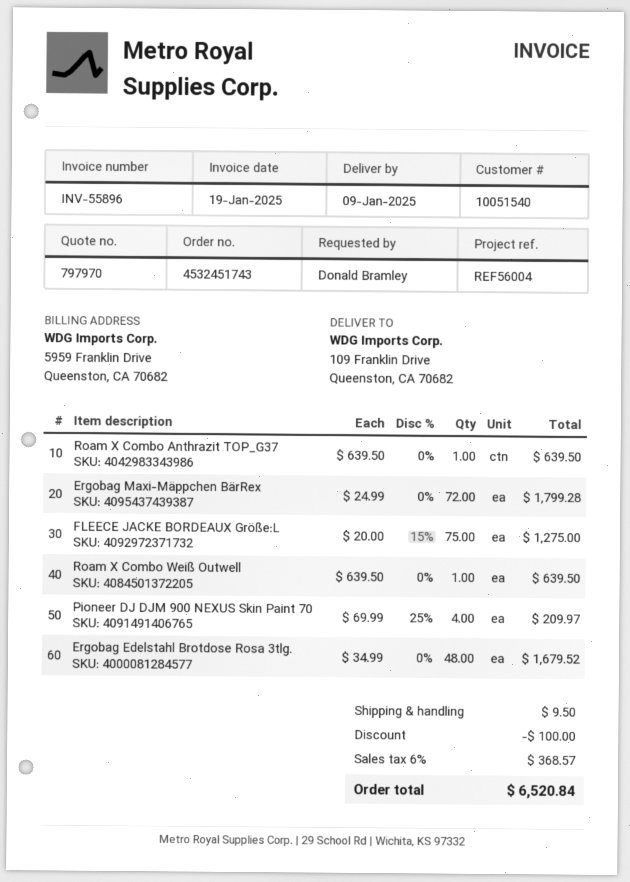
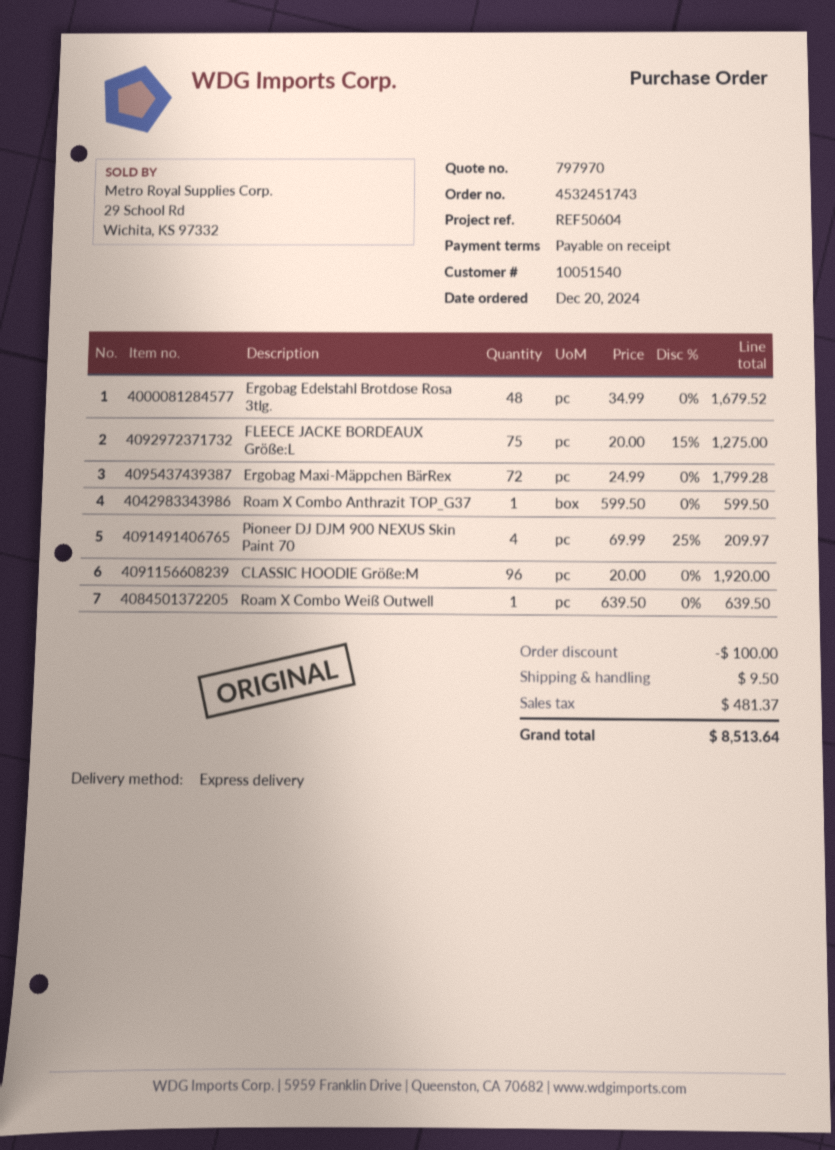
reference: REF56004 -> REF50604
Roam X Combo Anthrazit TOP_G37: 1 x 639.50 = 639.50 -> 1 x 599.50 = 599.50
CLASSIC HOODIE Größe:M: none -> 96 x 20.00 = 1920.00
tax: 368.57 -> 481.37
total: 6520.84 -> 8513.64

